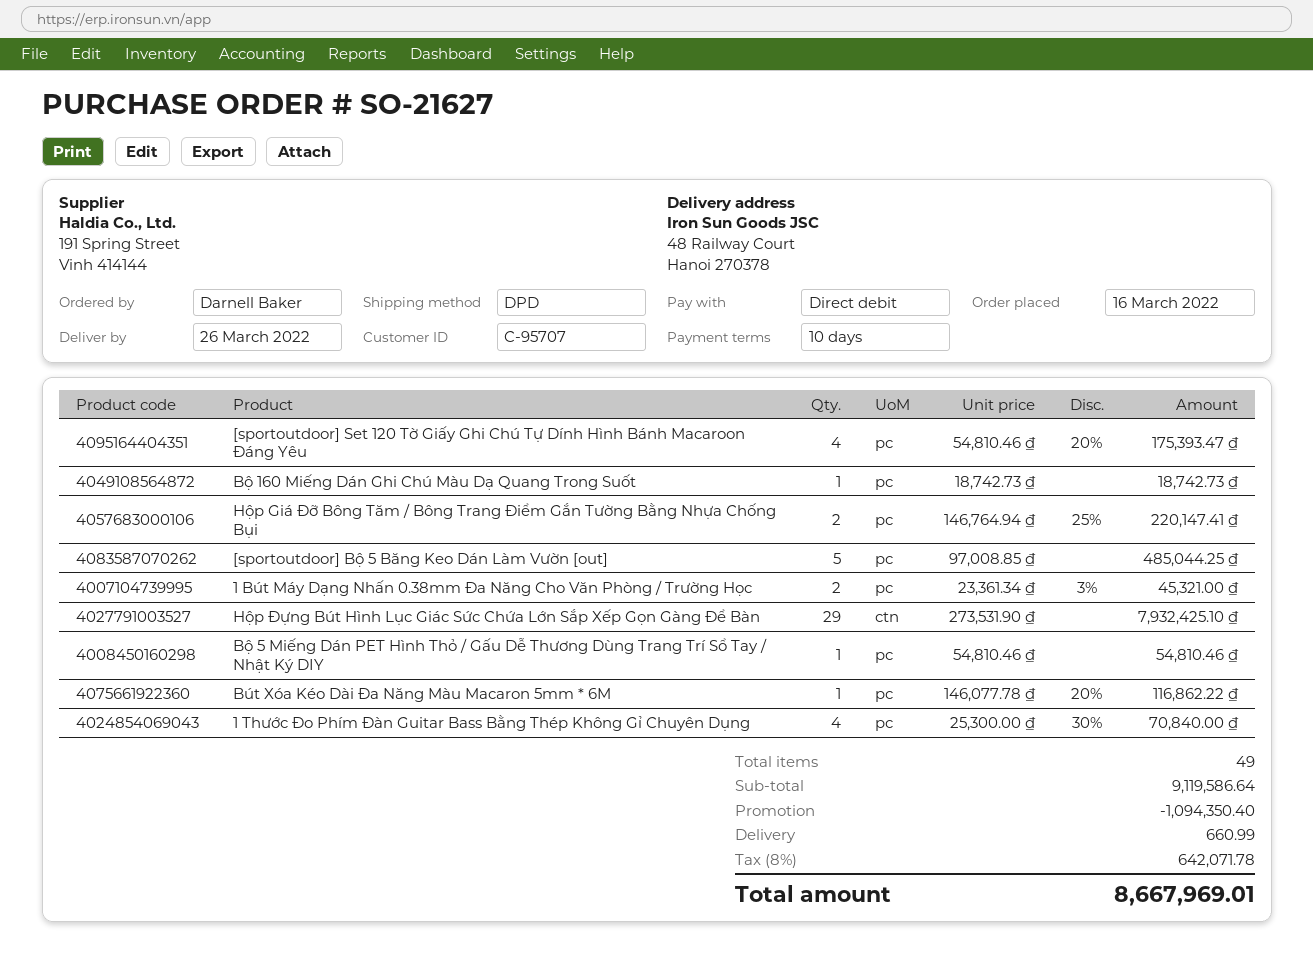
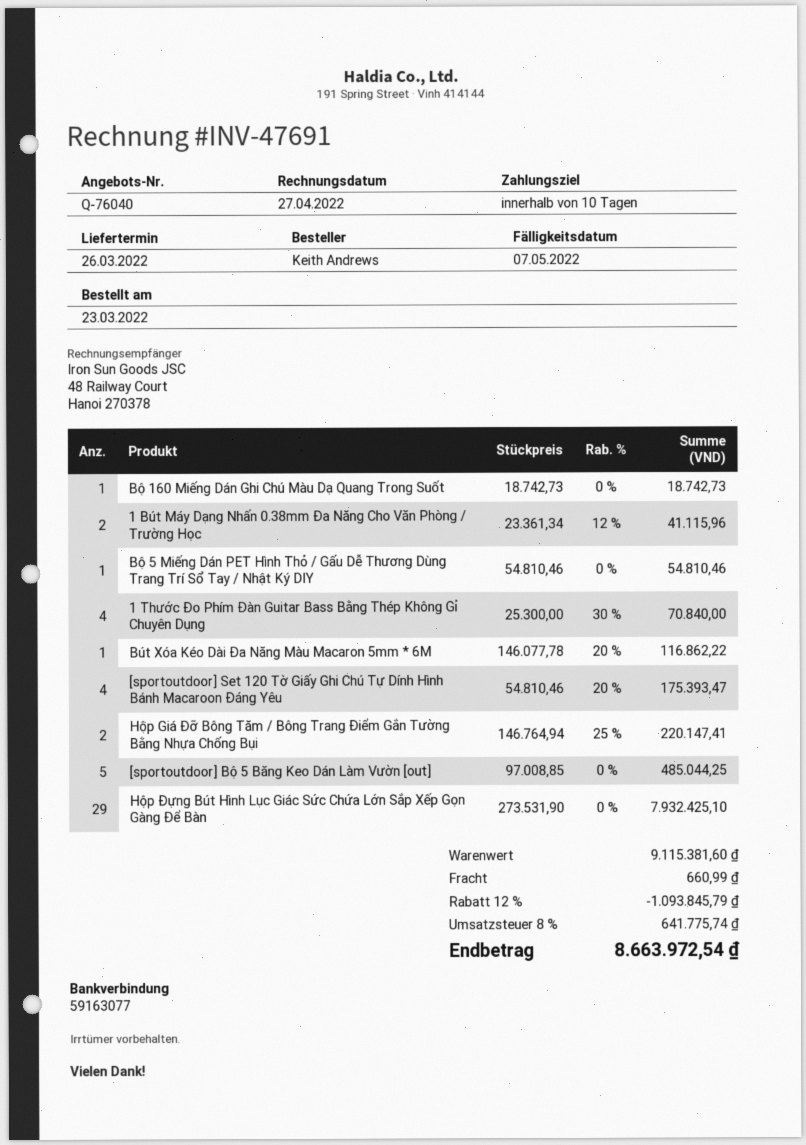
order date: 2022-03-16 -> 2022-03-23
ordered by: Darnell Baker -> Keith Andrews
1 Bút Máy Dạng Nhấn 0.38mm Đa Năng Cho Văn Phòng / Trường Học: 2 x 23361.34 - 3% = 45321.00 -> 2 x 23361.34 - 12% = 41115.96
subtotal: 9119586.64 -> 9115381.60
discount: 1094350.40 -> 1093845.79
tax: 8% = 642071.78 -> 8% = 641775.74
total: 8667969.01 -> 8663972.54

